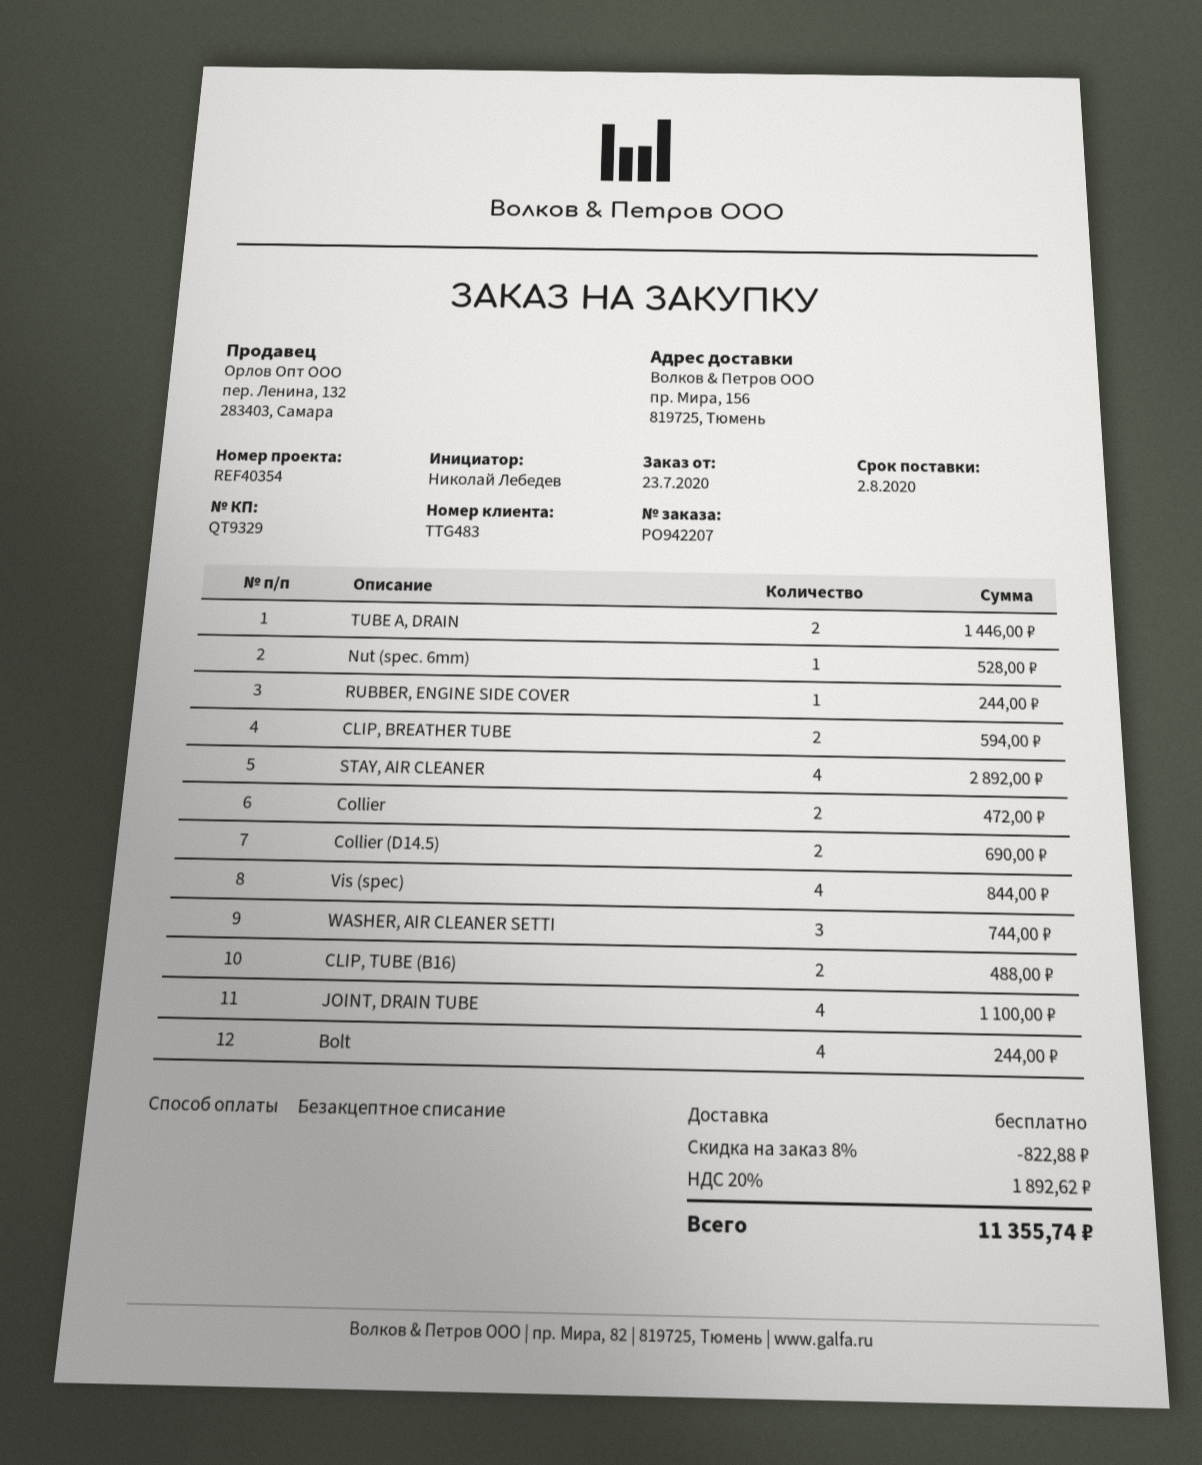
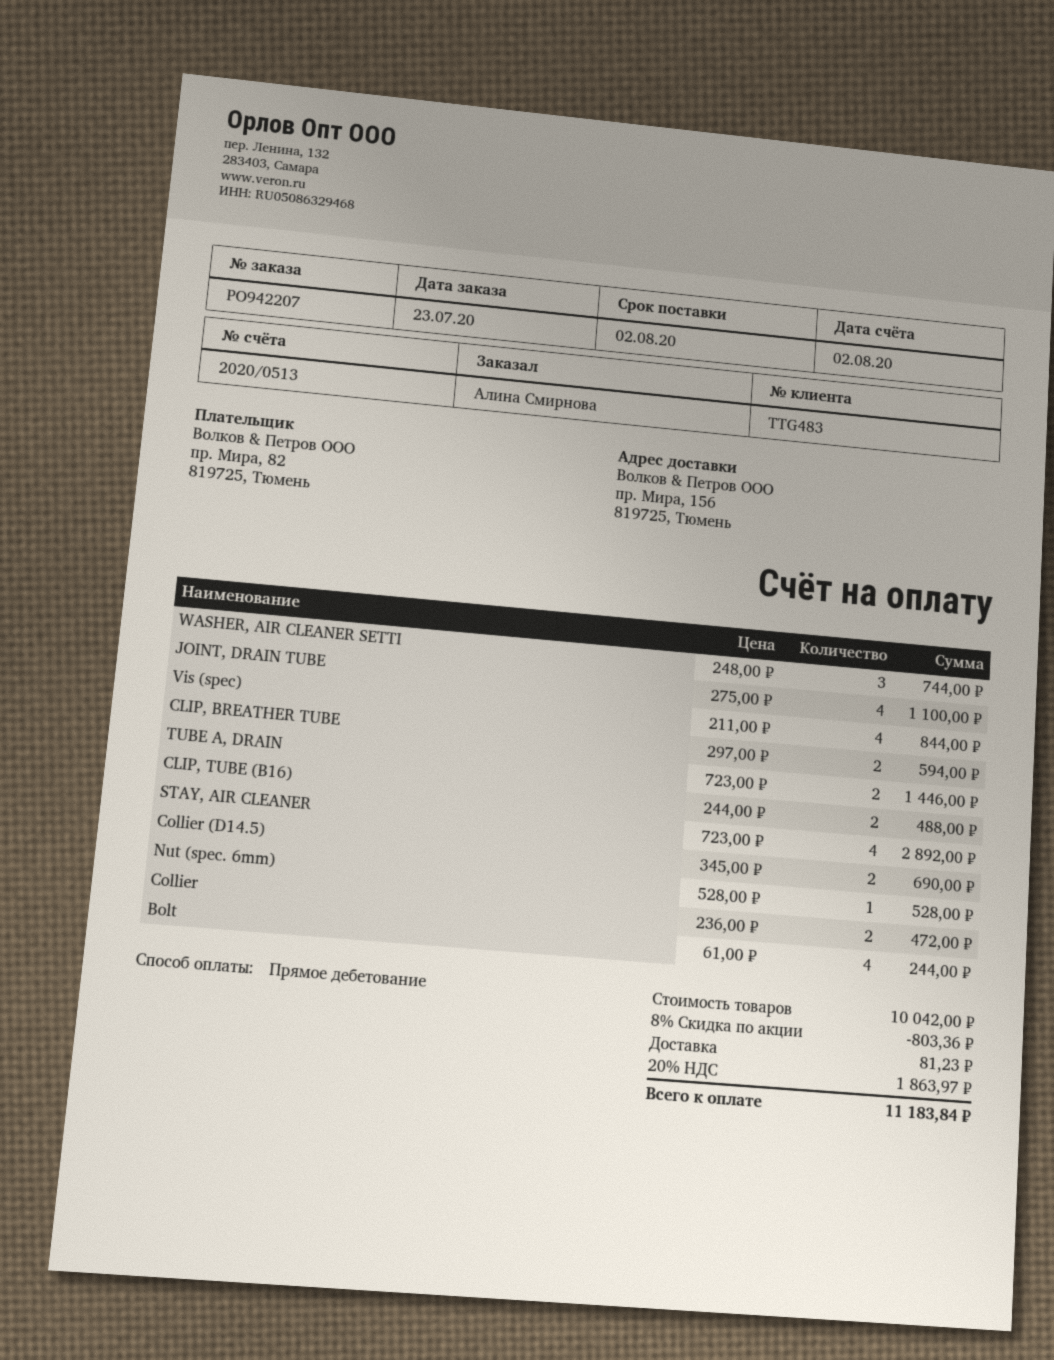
ordered by: Николай Лебедев -> Алина Смирнова
RUBBER, ENGINE SIDE COVER: 1 for 244.00 -> none
discount: 8% = 822.88 -> 8% = 803.36
shipping: 0.00 -> 81.23
tax: 20% = 1892.62 -> 20% = 1863.97
total: 11355.74 -> 11183.84

